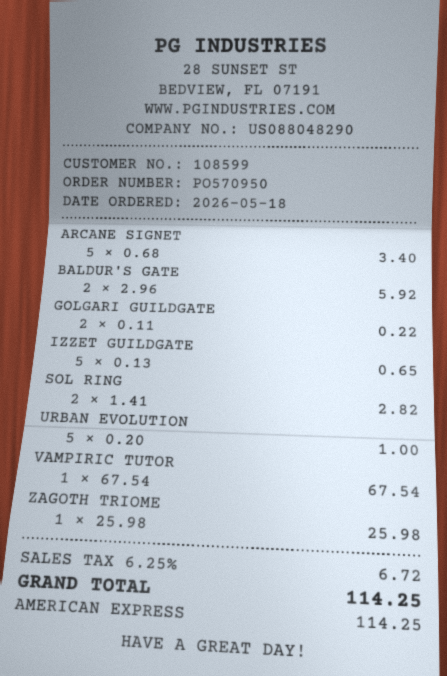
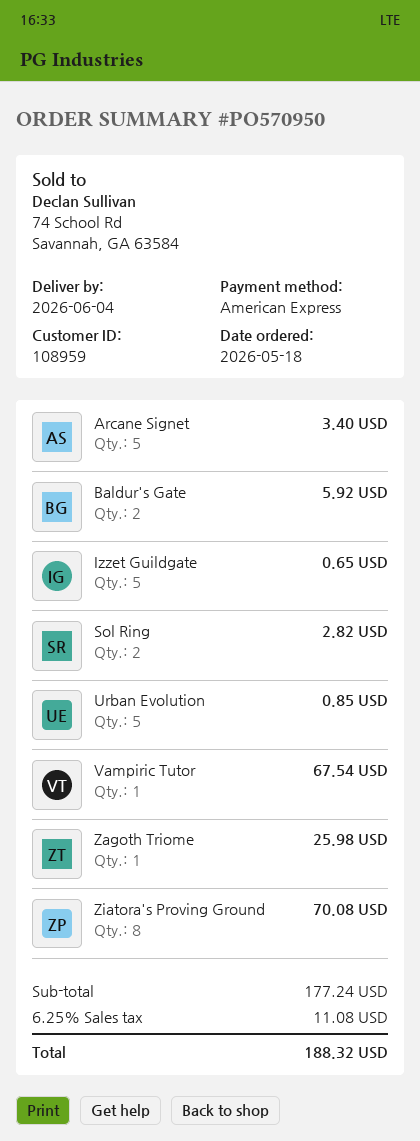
customer number: 108599 -> 108959
GOLGARI GUILDGATE: 2 for 0.22 -> none
URBAN EVOLUTION: 5 for 1.00 -> 5 for 0.85
Ziatora's Proving Ground: none -> 8 for 70.08
tax: 6.25% = 6.72 -> 6.25% = 11.08
total: 114.25 -> 188.32

